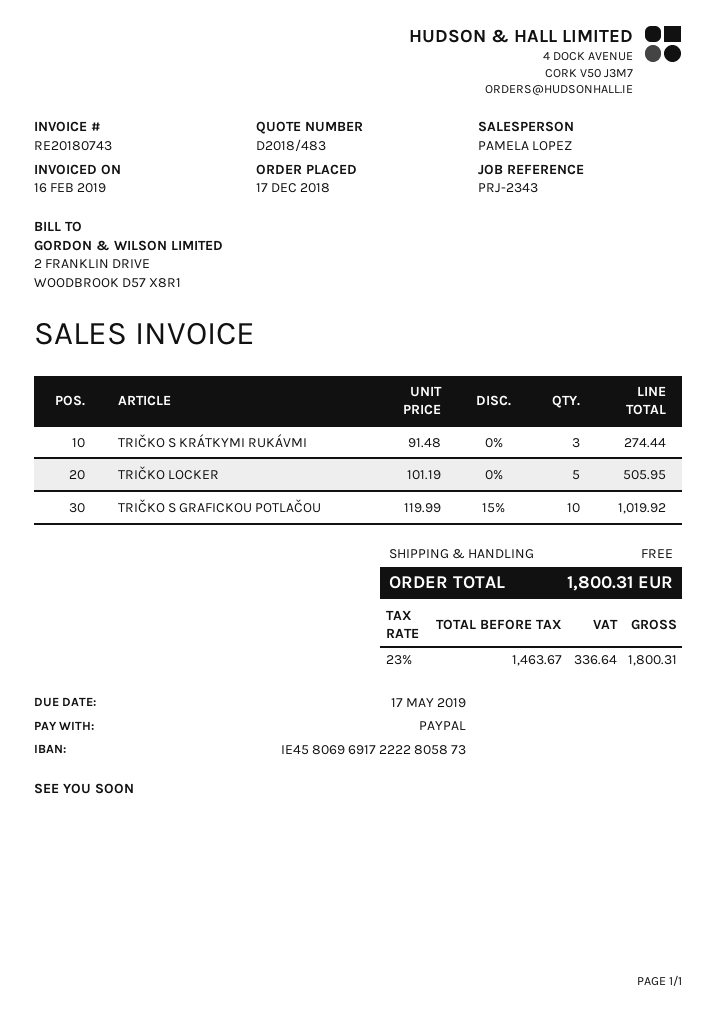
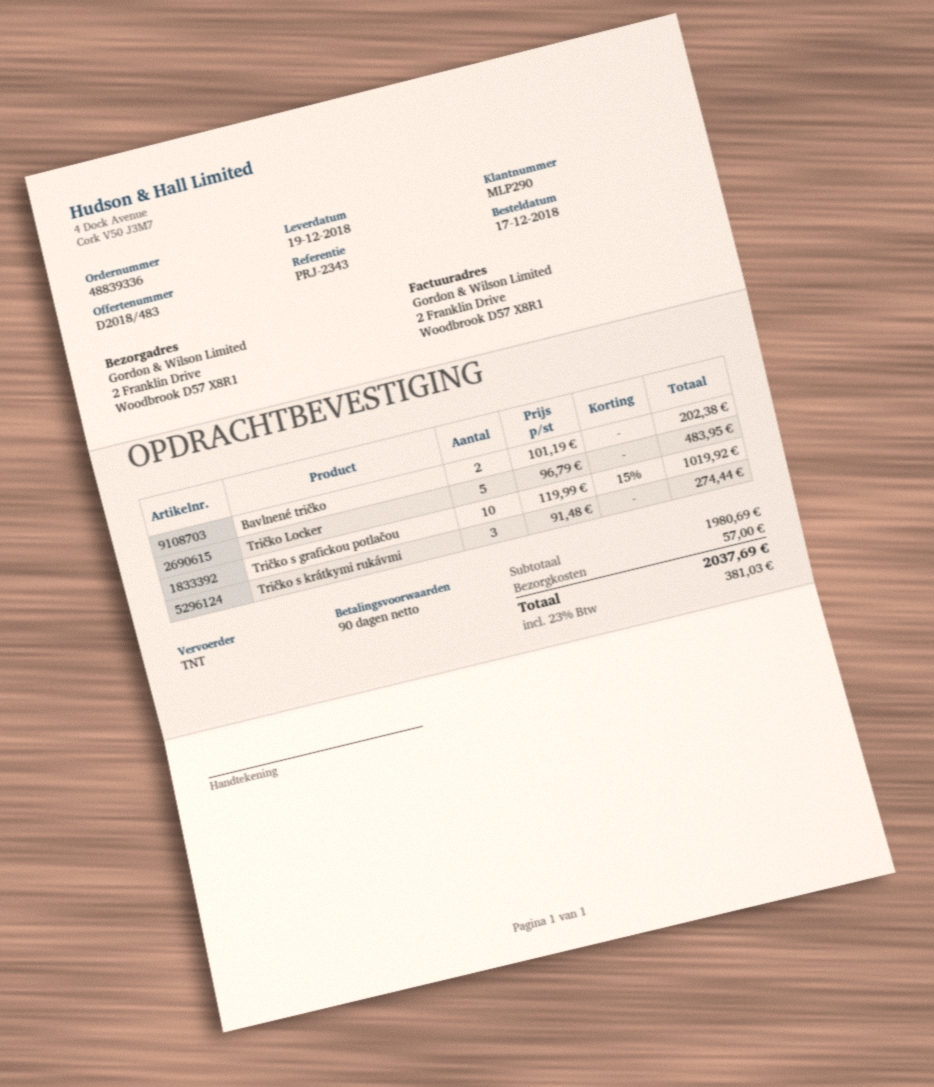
TRIČKO LOCKER: 5 x 101.19 = 505.95 -> 5 x 96.79 = 483.95
Bavlnené tričko: none -> 2 x 101.19 = 202.38
shipping: 0.00 -> 57.00
tax: 23% = 336.64 -> 23% = 381.03
total: 1800.31 -> 2037.69

